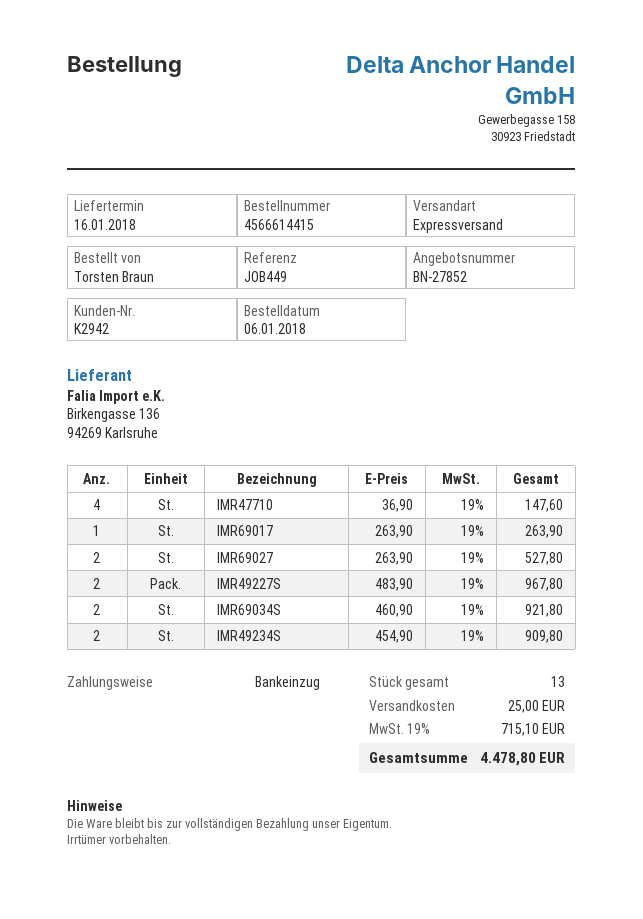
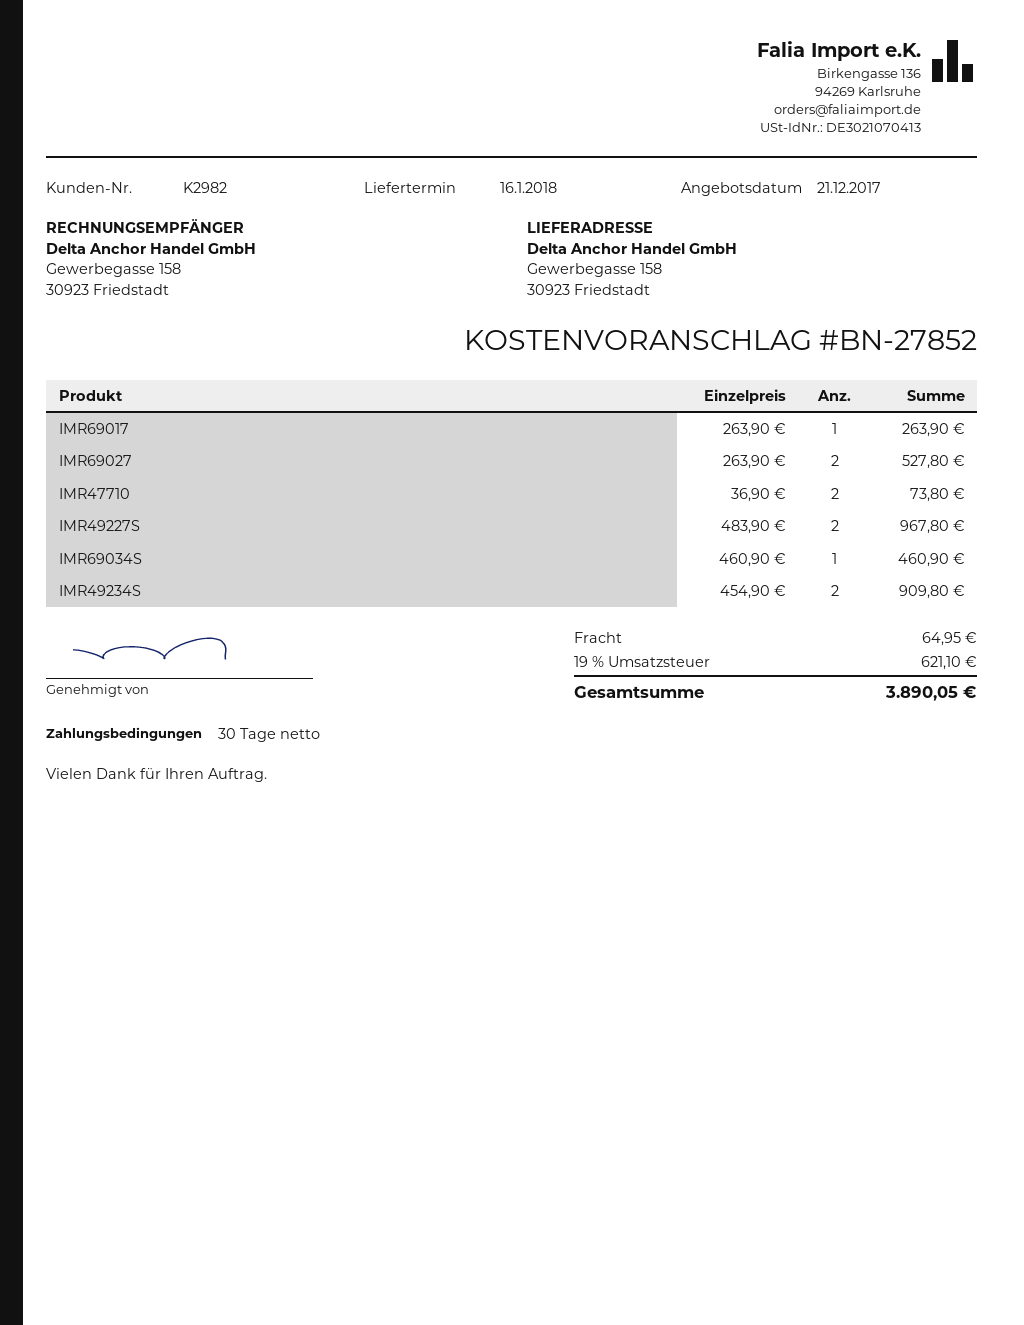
customer number: K2942 -> K2982
IMR47710: 4 x 36.90 = 147.60 -> 2 x 36.90 = 73.80
IMR69034S: 2 x 460.90 = 921.80 -> 1 x 460.90 = 460.90
shipping: 25.00 -> 64.95
tax: 19% = 715.10 -> 19% = 621.10
total: 4478.80 -> 3890.05

